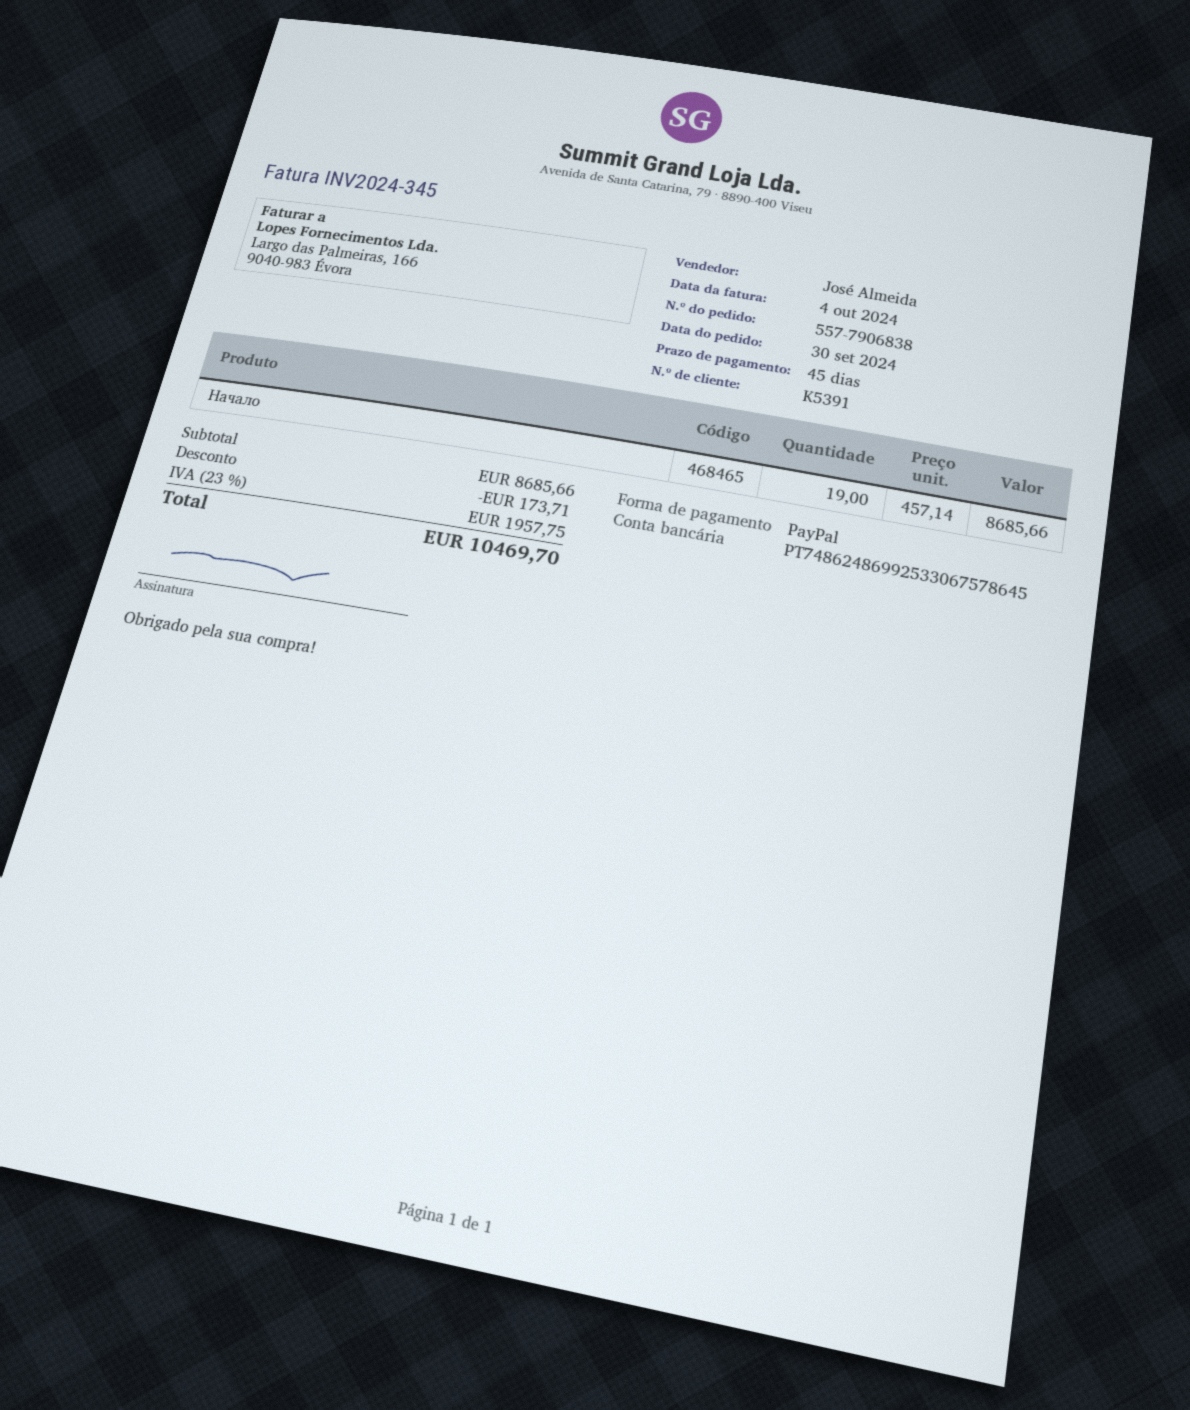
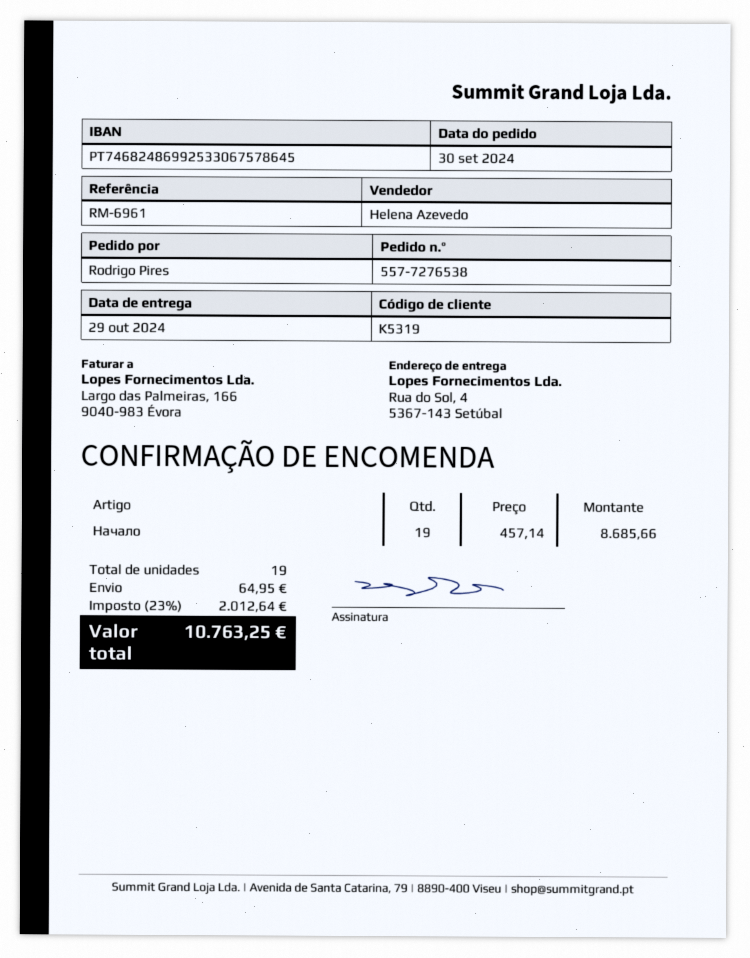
order number: 557-7906838 -> 557-7276538
customer number: K5391 -> K5319
sales rep: José Almeida -> Helena Azevedo
bank account: PT74862486992533067578645 -> PT74682486992533067578645
discount: 173.71 -> none
shipping: none -> 64.95
tax: 23% = 1957.75 -> 23% = 2012.64
total: 10469.70 -> 10763.25

